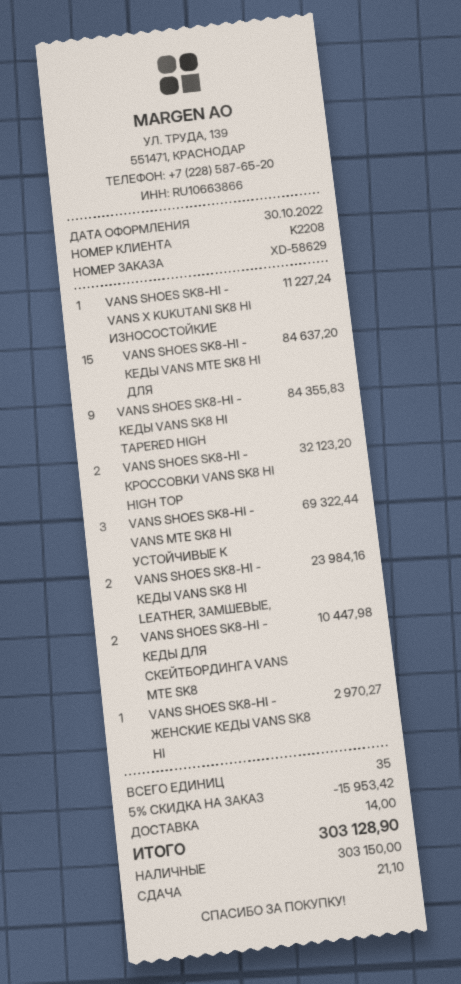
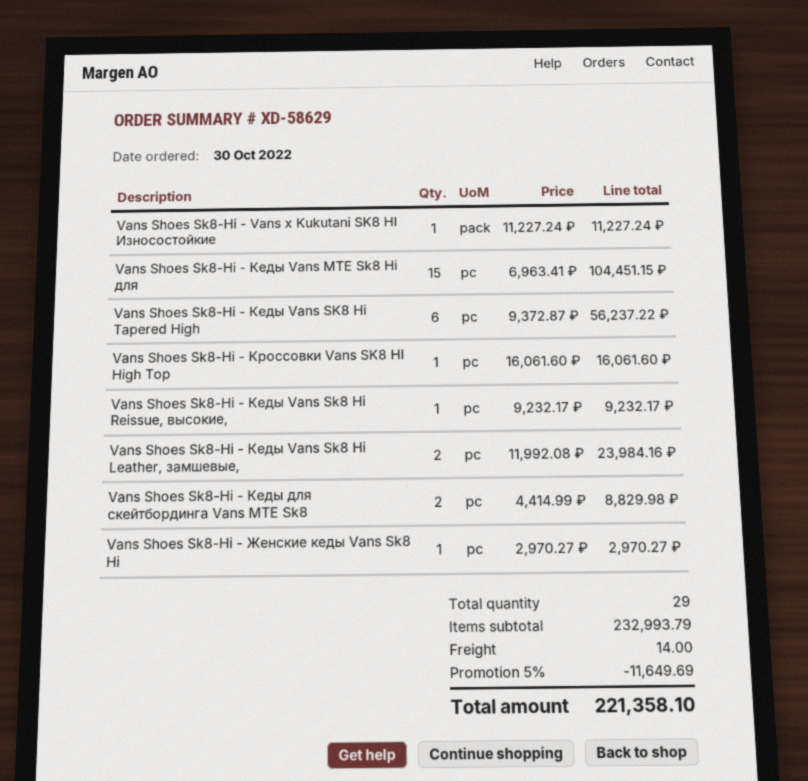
VANS SHOES SK8-HI - КЕДЫ VANS MTE SK8 HI ДЛЯ: 15 for 84637.20 -> 15 for 104451.15
VANS SHOES SK8-HI - КЕДЫ VANS SK8 HI TAPERED HIGH: 9 for 84355.83 -> 6 for 56237.22
VANS SHOES SK8-HI - КРОССОВКИ VANS SK8 HI HIGH TOP: 2 for 32123.20 -> 1 for 16061.60
VANS SHOES SK8-HI - VANS MTE SK8 HI УСТОЙЧИВЫЕ К: 3 for 69322.44 -> none
VANS SHOES SK8-HI - КЕДЫ ДЛЯ СКЕЙТБОРДИНГА VANS MTE SK8: 2 for 10447.98 -> 2 for 8829.98
Vans Shoes Sk8-Hi - Кеды Vans Sk8 Hi Reissue, высокие,: none -> 1 for 9232.17
total quantity: 35 -> 29
discount: 5% = 15953.42 -> 5% = 11649.69
total: 303128.90 -> 221358.10

